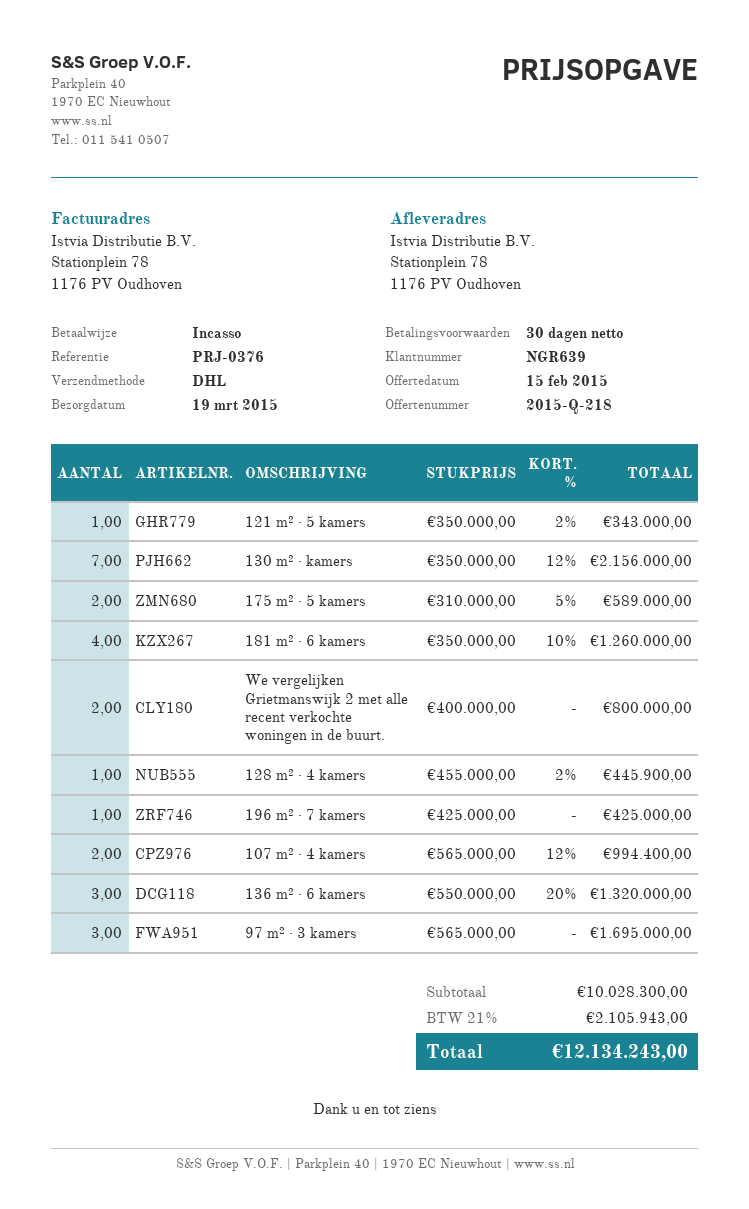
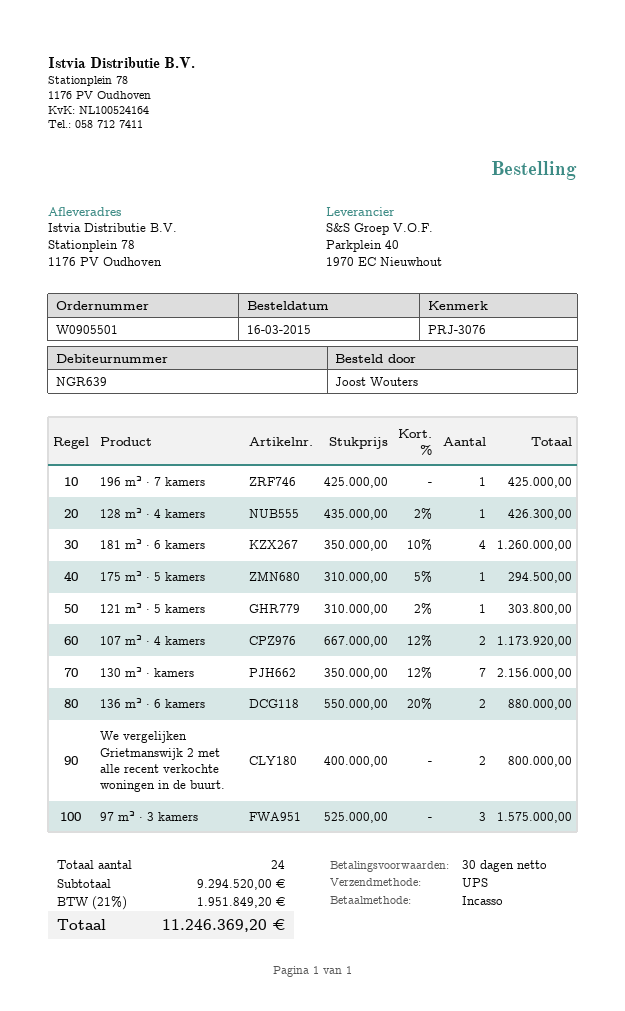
reference: PRJ-0376 -> PRJ-3076
shipping method: DHL -> UPS
121 m² · 5 kamers: 1 x 350000.00 - 2% = 343000.00 -> 1 x 310000.00 - 2% = 303800.00
175 m² · 5 kamers: 2 x 310000.00 - 5% = 589000.00 -> 1 x 310000.00 - 5% = 294500.00
128 m² · 4 kamers: 1 x 455000.00 - 2% = 445900.00 -> 1 x 435000.00 - 2% = 426300.00
107 m² · 4 kamers: 2 x 565000.00 - 12% = 994400.00 -> 2 x 667000.00 - 12% = 1173920.00
136 m² · 6 kamers: 3 x 550000.00 - 20% = 1320000.00 -> 2 x 550000.00 - 20% = 880000.00
97 m² · 3 kamers: 3 x 565000.00 = 1695000.00 -> 3 x 525000.00 = 1575000.00
subtotal: 10028300.00 -> 9294520.00
tax: 21% = 2105943.00 -> 21% = 1951849.20
total: 12134243.00 -> 11246369.20

